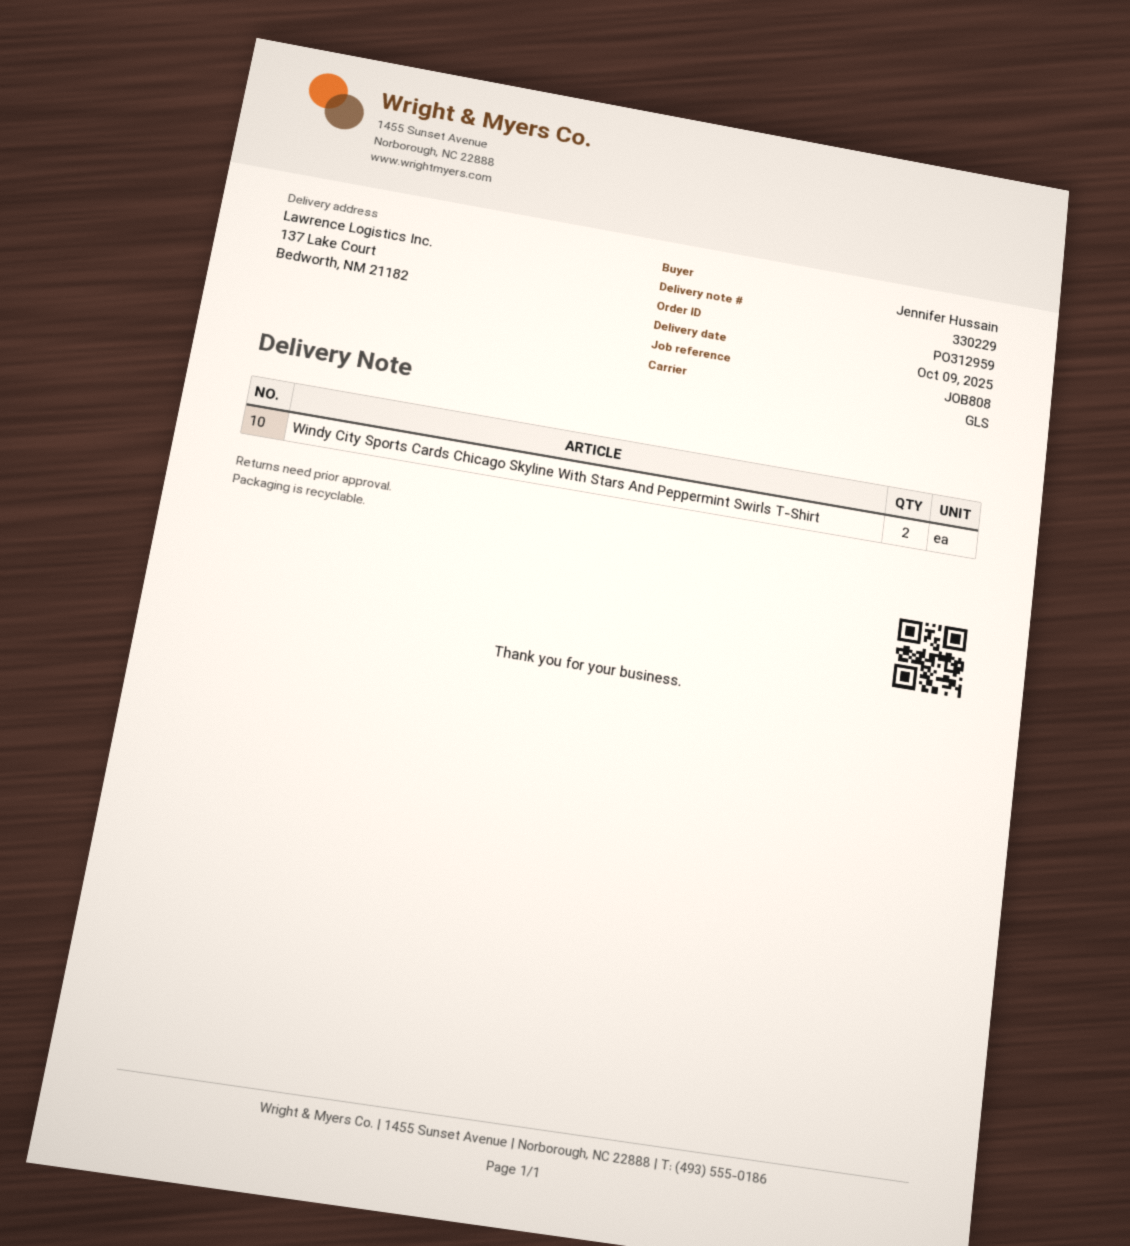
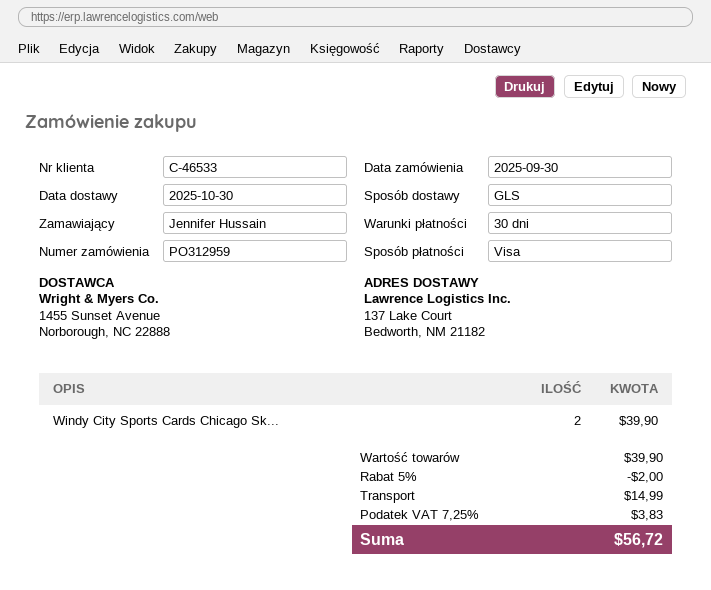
delivery date: 2025-10-09 -> 2025-10-30

